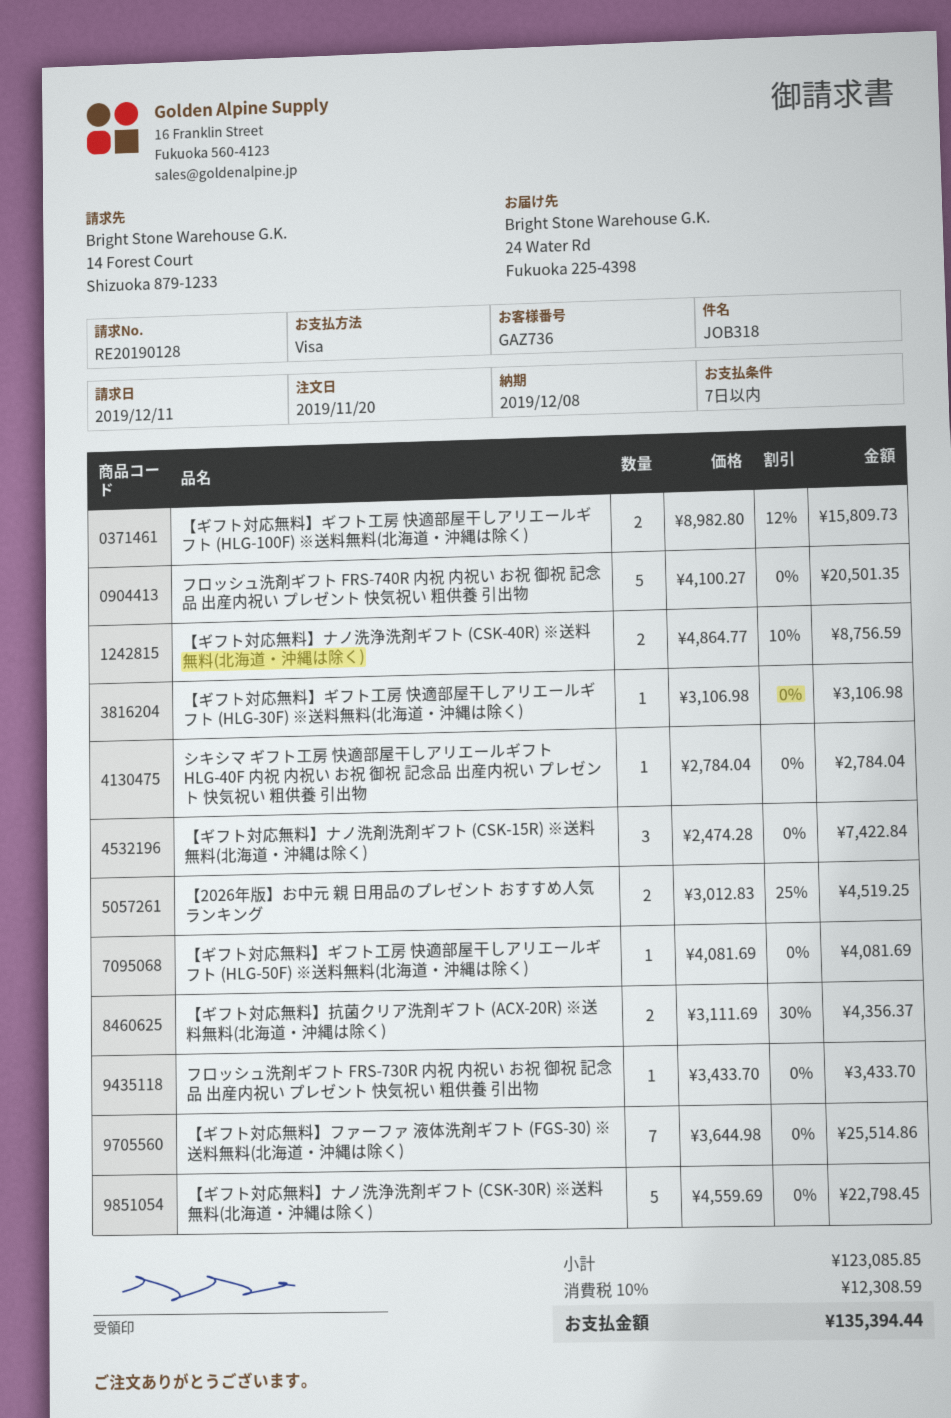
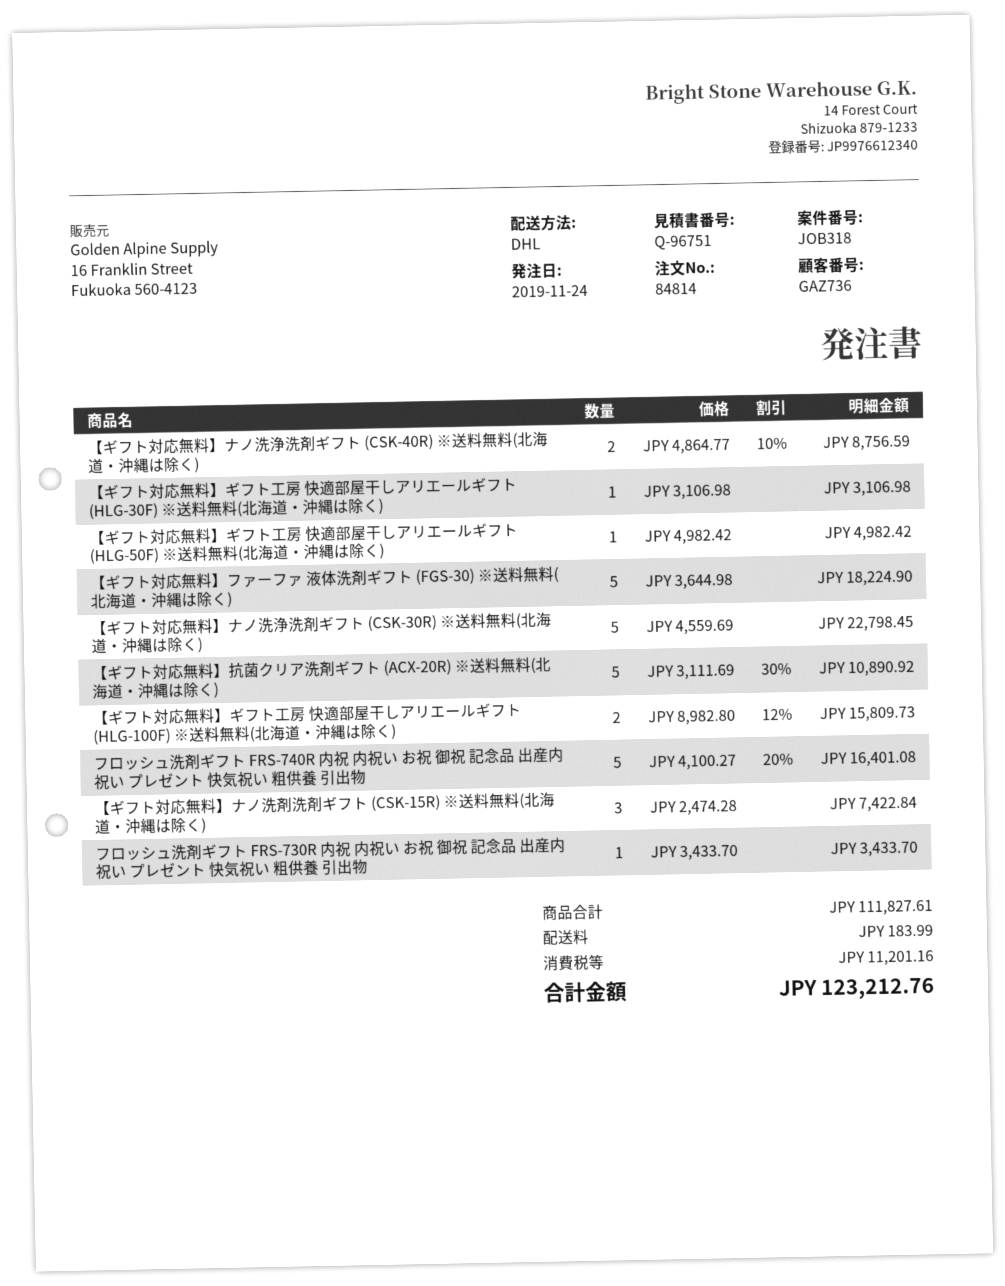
order date: 2019-11-20 -> 2019-11-24
フロッシュ洗剤ギフト FRS-740R 内祝 内祝い お祝 御祝 記念品 出産内祝い プレゼント 快気祝い 粗供養 引出物: 5 x 4100.27 = 20501.35 -> 5 x 4100.27 - 20% = 16401.08
シキシマ ギフト工房 快適部屋干しアリエールギフト HLG-40F 内祝 内祝い お祝 御祝 記念品 出産内祝い プレゼント 快気祝い 粗供養 引出物: 1 x 2784.04 = 2784.04 -> none
【2026年版】お中元 親 日用品のプレゼント おすすめ人気ランキング: 2 x 3012.83 - 25% = 4519.25 -> none
【ギフト対応無料】ギフト工房 快適部屋干しアリエールギフト (HLG-50F) ※送料無料(北海道・沖縄は除く): 1 x 4081.69 = 4081.69 -> 1 x 4982.42 = 4982.42
【ギフト対応無料】抗菌クリア洗剤ギフト (ACX-20R) ※送料無料(北海道・沖縄は除く): 2 x 3111.69 - 30% = 4356.37 -> 5 x 3111.69 - 30% = 10890.92
【ギフト対応無料】ファーファ 液体洗剤ギフト (FGS-30) ※送料無料(北海道・沖縄は除く): 7 x 3644.98 = 25514.86 -> 5 x 3644.98 = 18224.90
subtotal: 123085.85 -> 111827.61
shipping: none -> 183.99
tax: 12308.59 -> 11201.16
total: 135394.44 -> 123212.76

